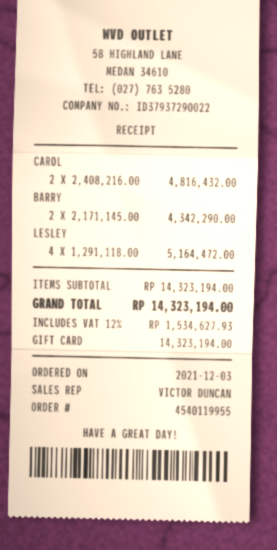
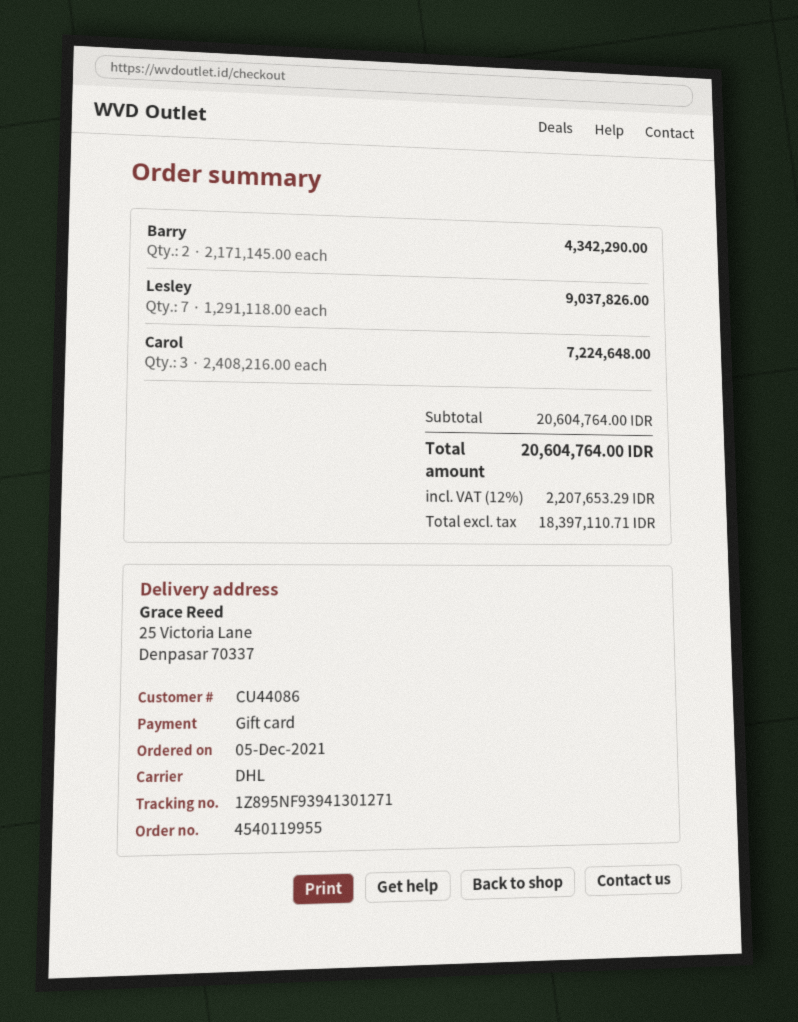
order date: 2021-12-03 -> 2021-12-05
CAROL: 2 x 2408216.00 = 4816432.00 -> 3 x 2408216.00 = 7224648.00
LESLEY: 4 x 1291118.00 = 5164472.00 -> 7 x 1291118.00 = 9037826.00
subtotal: 14323194.00 -> 20604764.00
tax: 12% = 1534627.93 -> 12% = 2207653.29
total: 14323194.00 -> 20604764.00

